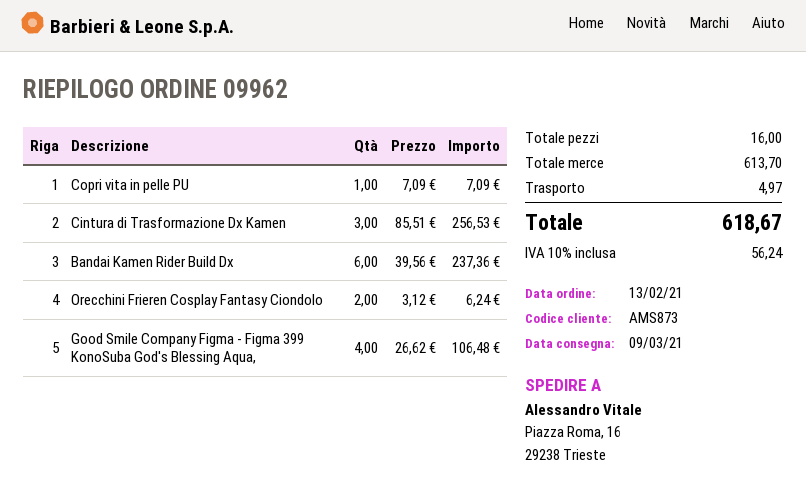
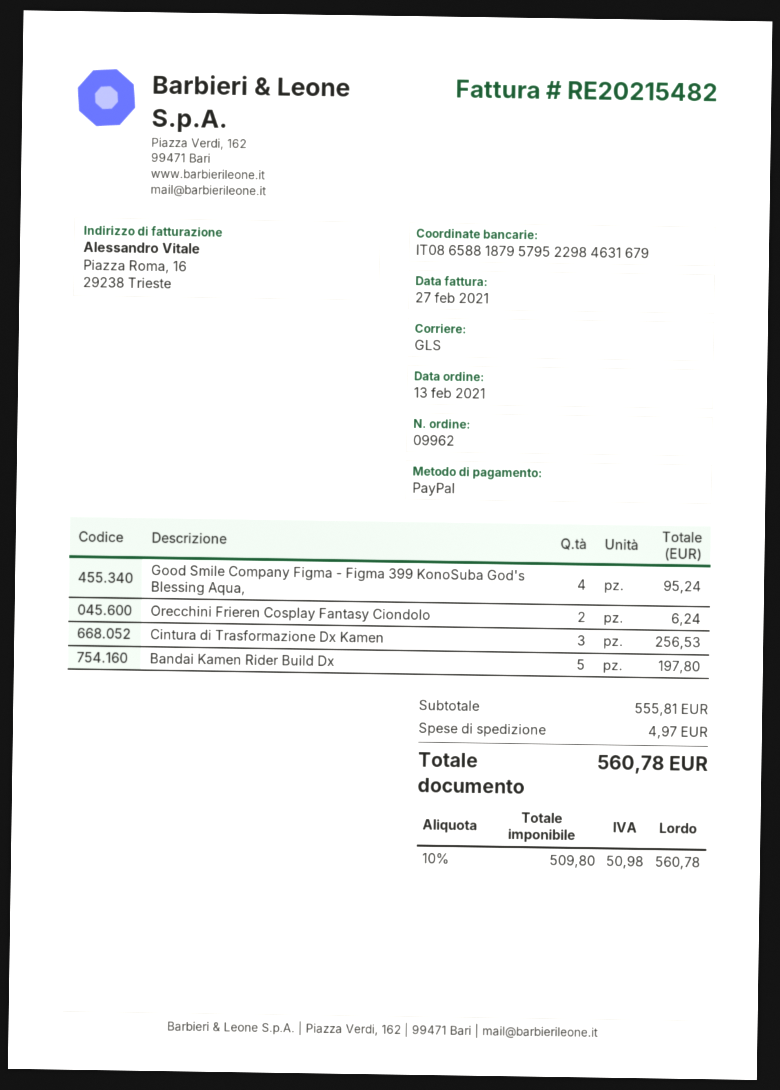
Copri vita in pelle PU: 1 for 7.09 -> none
Bandai Kamen Rider Build Dx: 6 for 237.36 -> 5 for 197.80
Good Smile Company Figma - Figma 399 KonoSuba God's Blessing Aqua,: 4 for 106.48 -> 4 for 95.24
subtotal: 613.70 -> 555.81
tax: 10% = 56.24 -> 10% = 50.98
total: 618.67 -> 560.78

